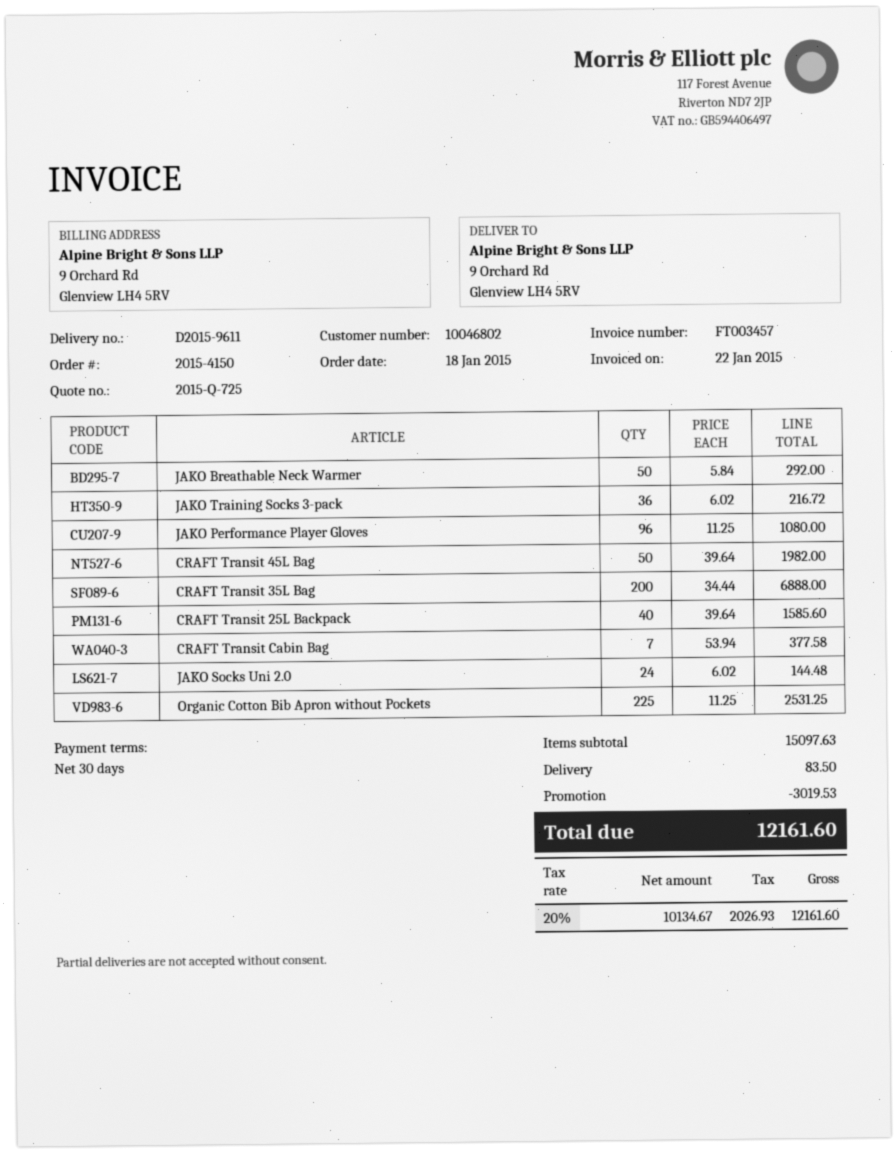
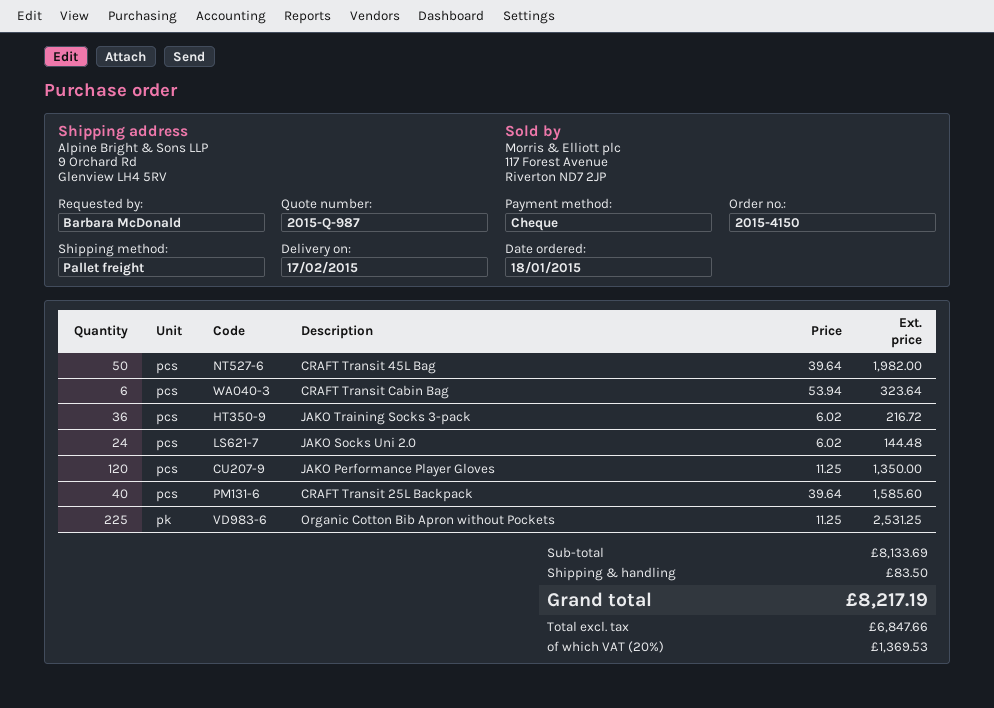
quote number: 2015-Q-725 -> 2015-Q-987
JAKO Breathable Neck Warmer: 50 x 5.84 = 292.00 -> none
JAKO Performance Player Gloves: 96 x 11.25 = 1080.00 -> 120 x 11.25 = 1350.00
CRAFT Transit 35L Bag: 200 x 34.44 = 6888.00 -> none
CRAFT Transit Cabin Bag: 7 x 53.94 = 377.58 -> 6 x 53.94 = 323.64
subtotal: 15097.63 -> 8133.69
discount: 3019.53 -> none
net: 10134.67 -> 6847.66
tax: 20% = 2026.93 -> 20% = 1369.53
total: 12161.60 -> 8217.19

